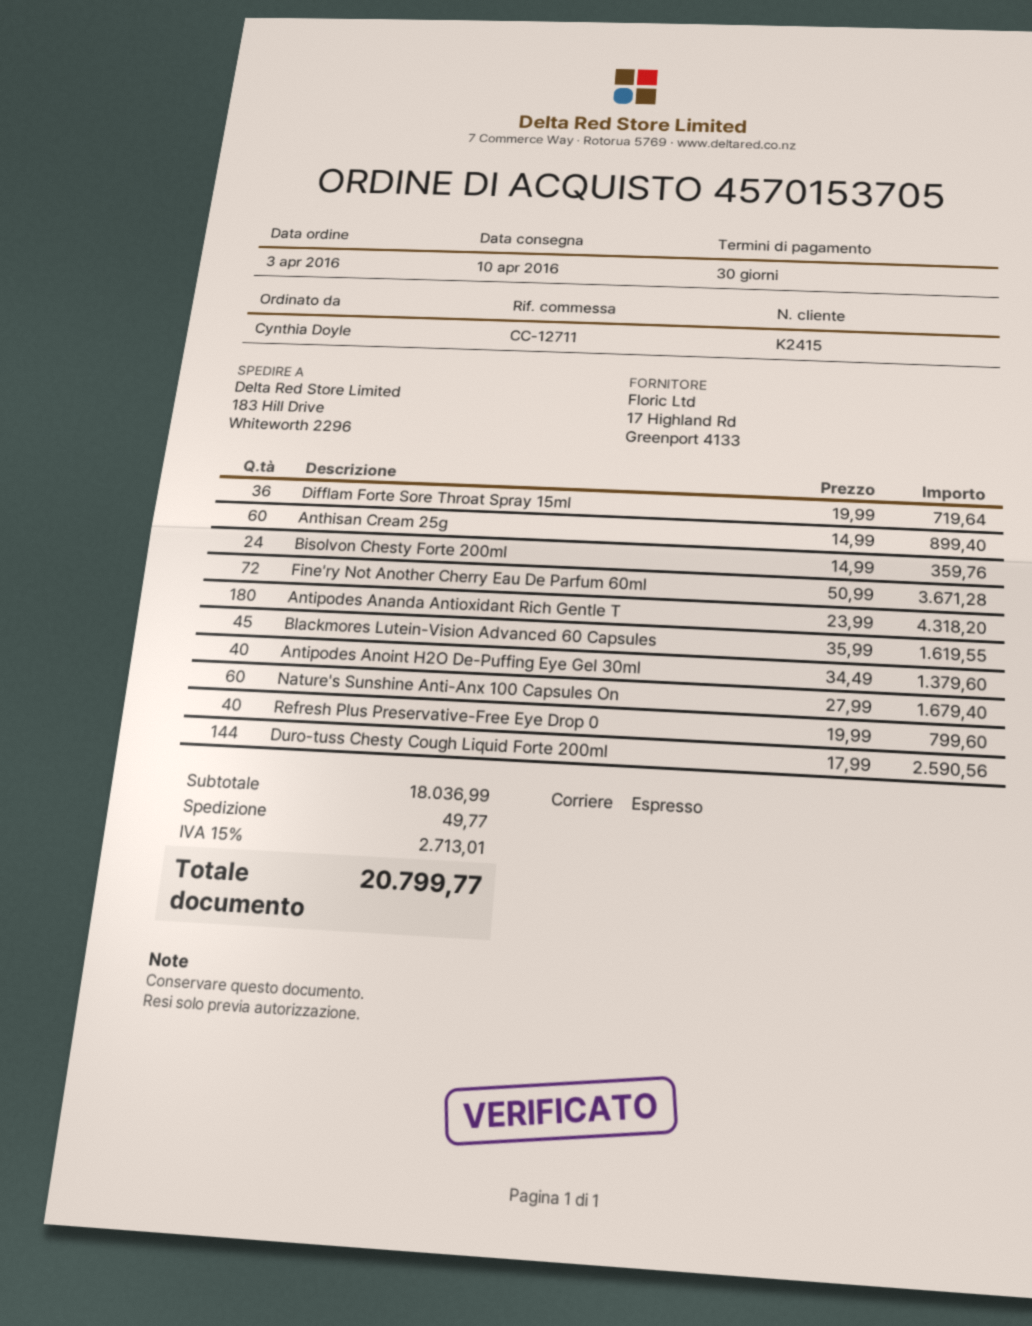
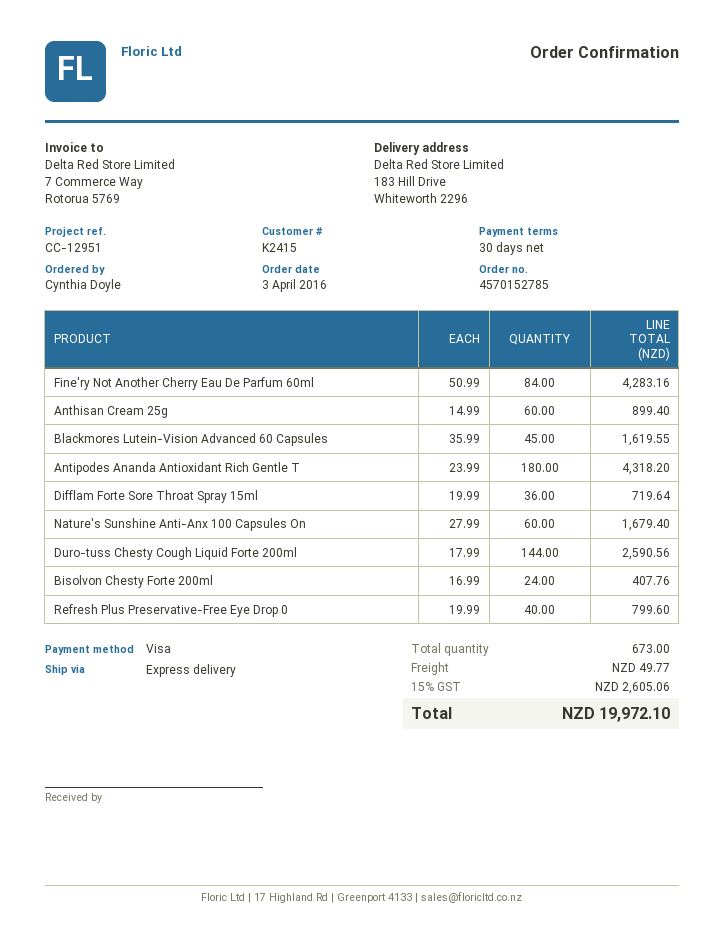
order number: 4570153705 -> 4570152785
reference: CC-12711 -> CC-12951
Bisolvon Chesty Forte 200ml: 24 x 14.99 = 359.76 -> 24 x 16.99 = 407.76
Fine'ry Not Another Cherry Eau De Parfum 60ml: 72 x 50.99 = 3671.28 -> 84 x 50.99 = 4283.16
Antipodes Anoint H2O De-Puffing Eye Gel 30ml: 40 x 34.49 = 1379.60 -> none
tax: 15% = 2713.01 -> 15% = 2605.06
total: 20799.77 -> 19972.10

